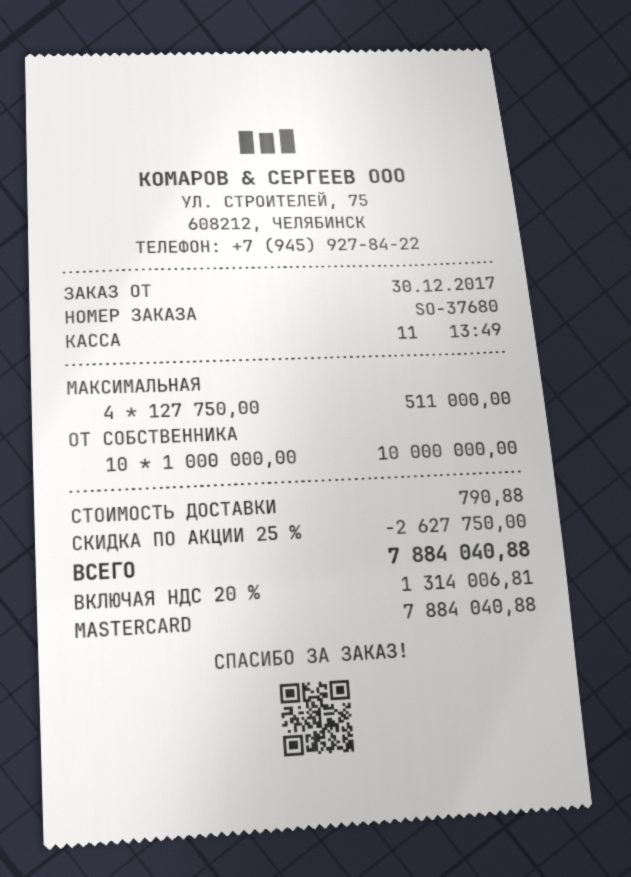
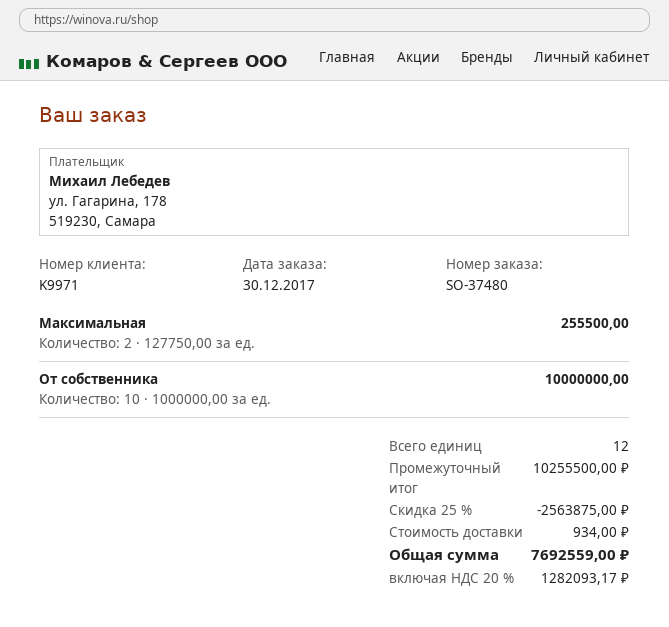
order number: SO-37680 -> SO-37480
МАКСИМАЛЬНАЯ: 4 x 127750.00 = 511000.00 -> 2 x 127750.00 = 255500.00
discount: 25% = 2627750.00 -> 25% = 2563875.00
shipping: 790.88 -> 934.00
tax: 20% = 1314006.81 -> 20% = 1282093.17
total: 7884040.88 -> 7692559.00

